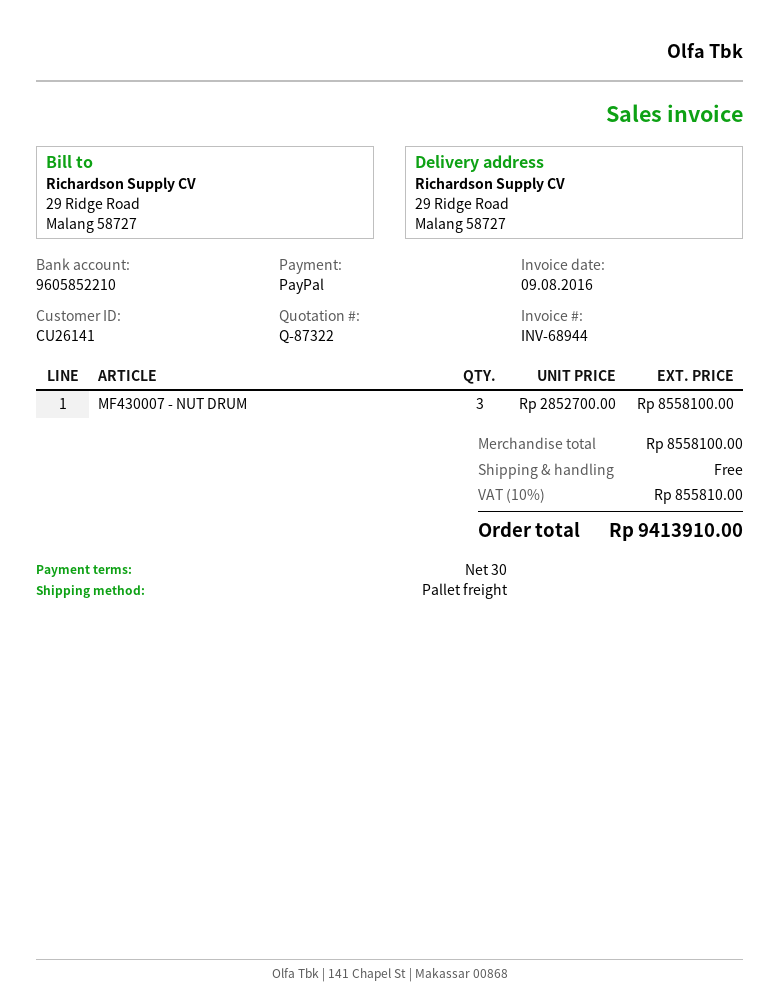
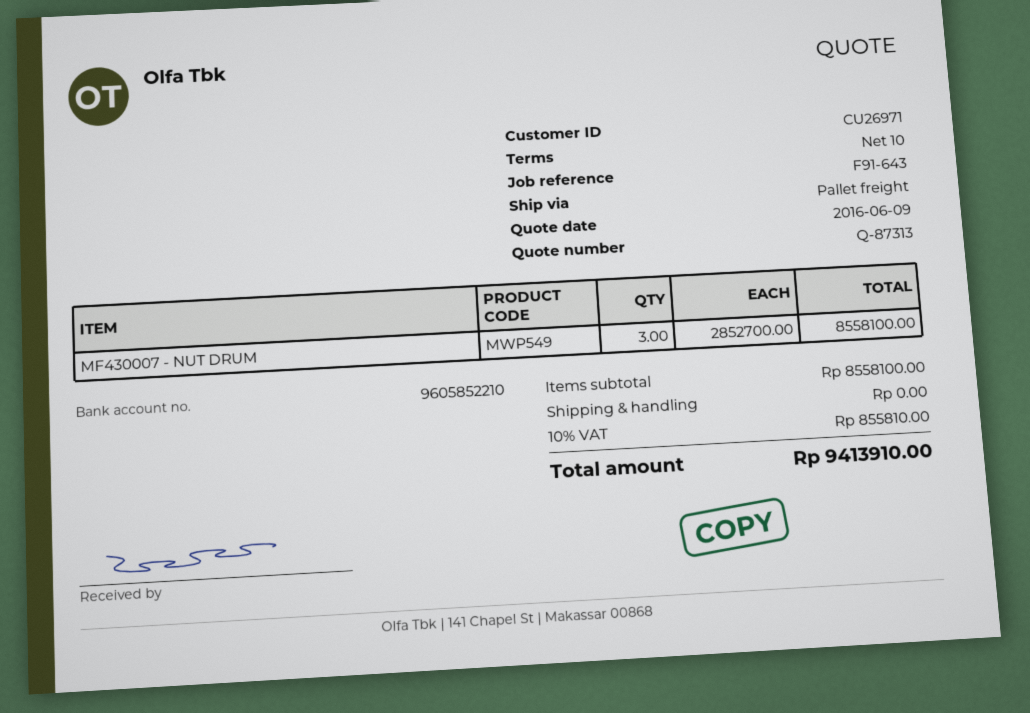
quote number: Q-87322 -> Q-87313
payment terms: 30 days -> 10 days
customer number: CU26141 -> CU26971

